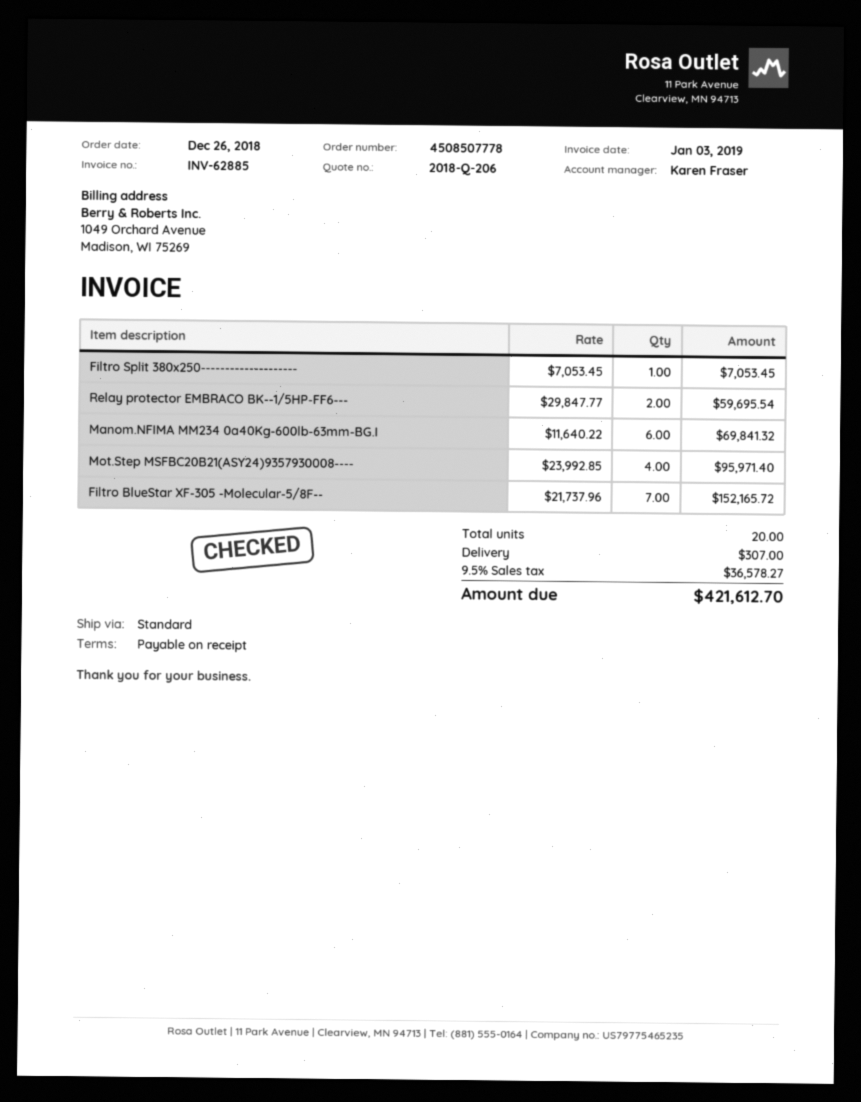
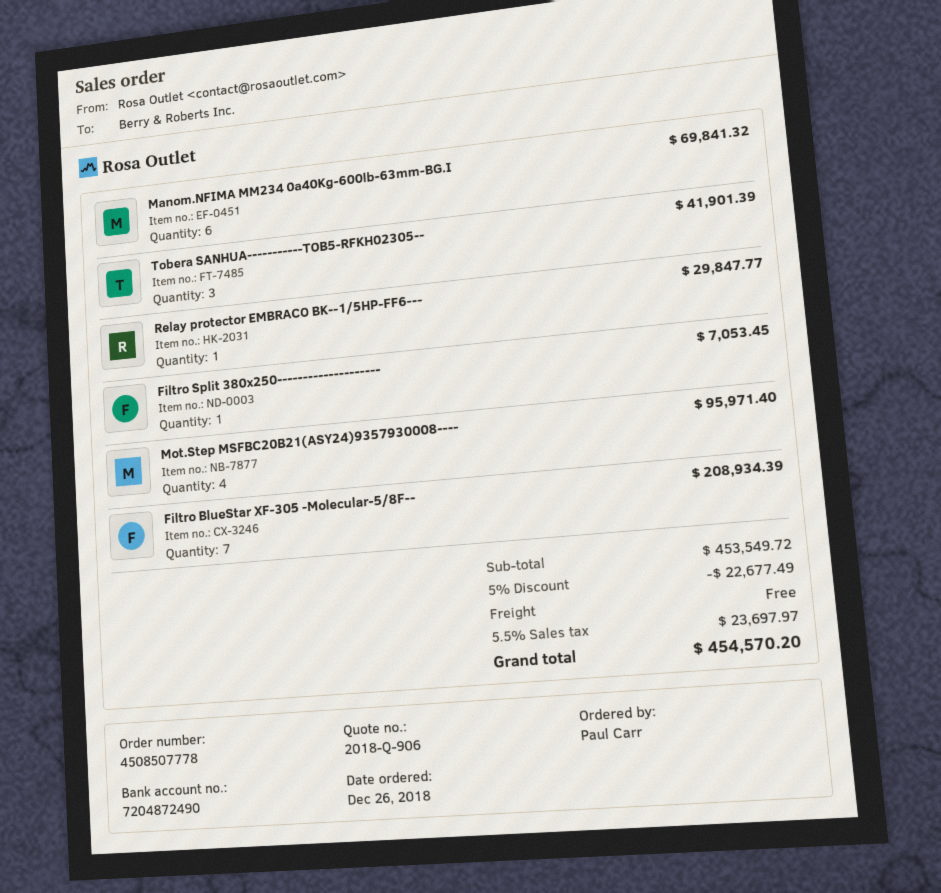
quote number: 2018-Q-206 -> 2018-Q-906
Relay protector EMBRACO BK--1/5HP-FF6---: 2 for 59695.54 -> 1 for 29847.77
Filtro BlueStar XF-305 -Molecular-5/8F--: 7 for 152165.72 -> 7 for 208934.39
Tobera SANHUA-----------TOB5-RFKH02305--: none -> 3 for 41901.39
discount: none -> 5% = 22677.49
shipping: 307.00 -> 0.00
tax: 9.5% = 36578.27 -> 5.5% = 23697.97
total: 421612.70 -> 454570.20

